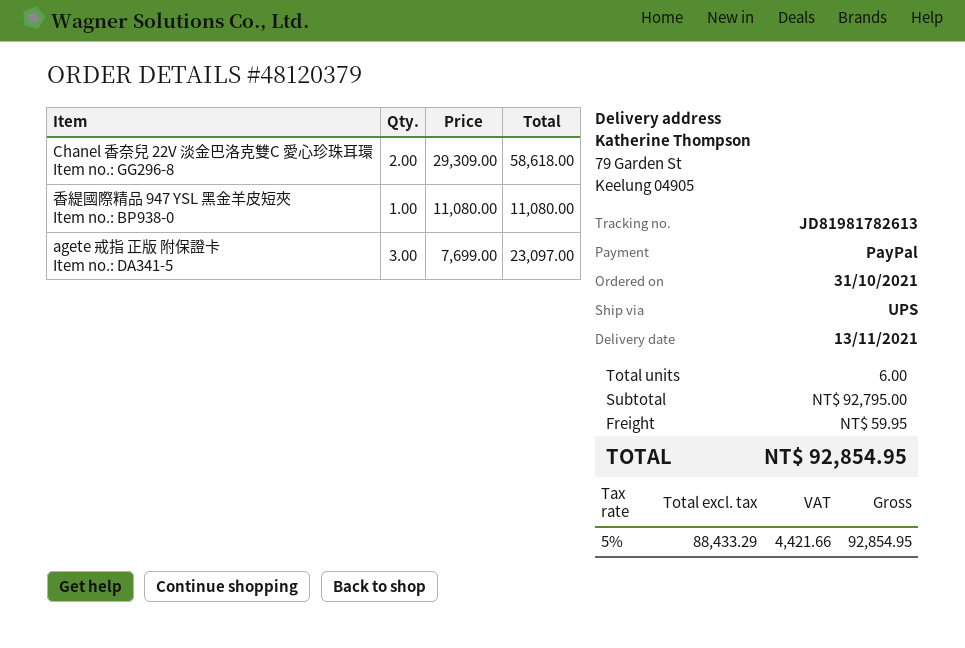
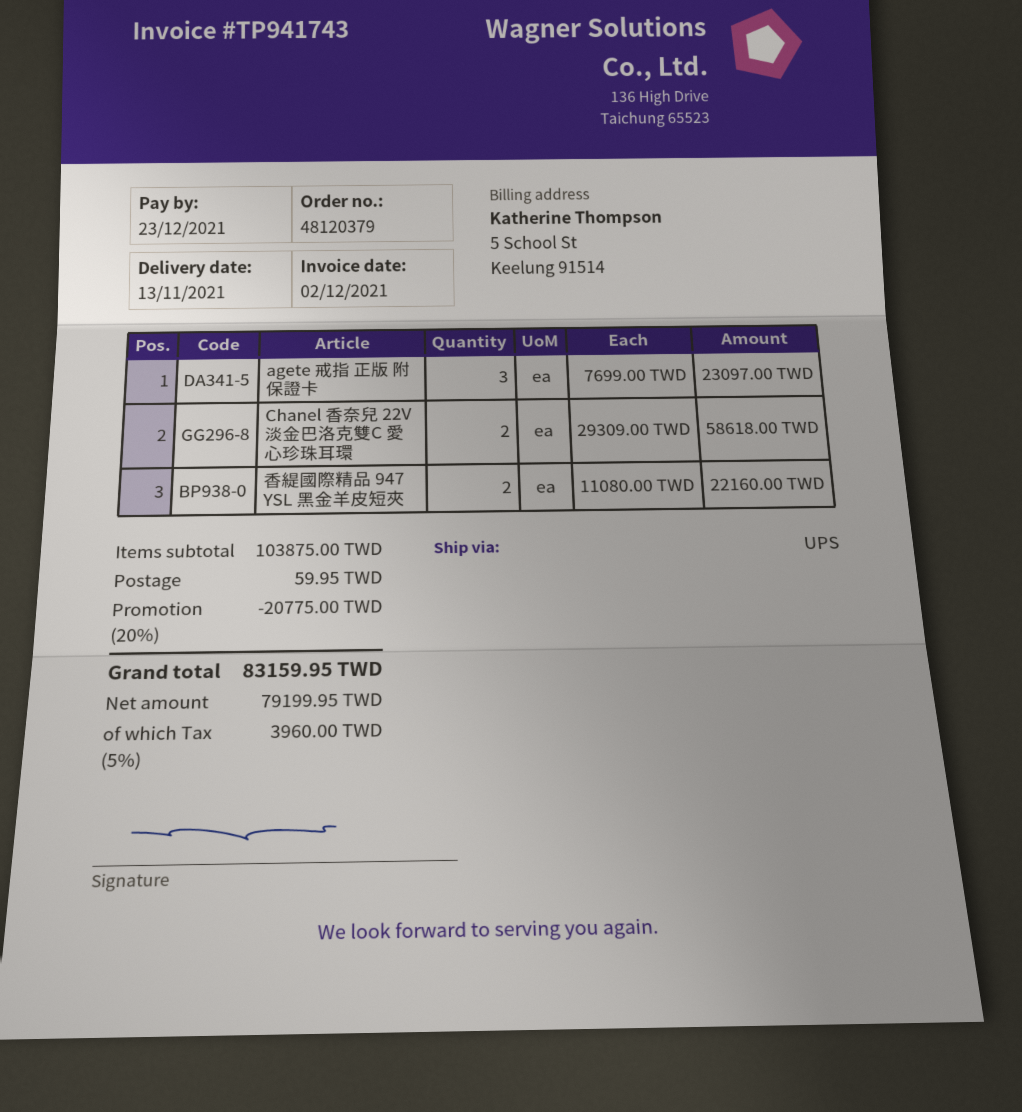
香緹國際精品 947 YSL 黑金羊皮短夾: 1 x 11080.00 = 11080.00 -> 2 x 11080.00 = 22160.00
subtotal: 92795.00 -> 103875.00
discount: none -> 20% = 20775.00
net: 88433.29 -> 79199.95
tax: 5% = 4421.66 -> 5% = 3960.00
total: 92854.95 -> 83159.95

